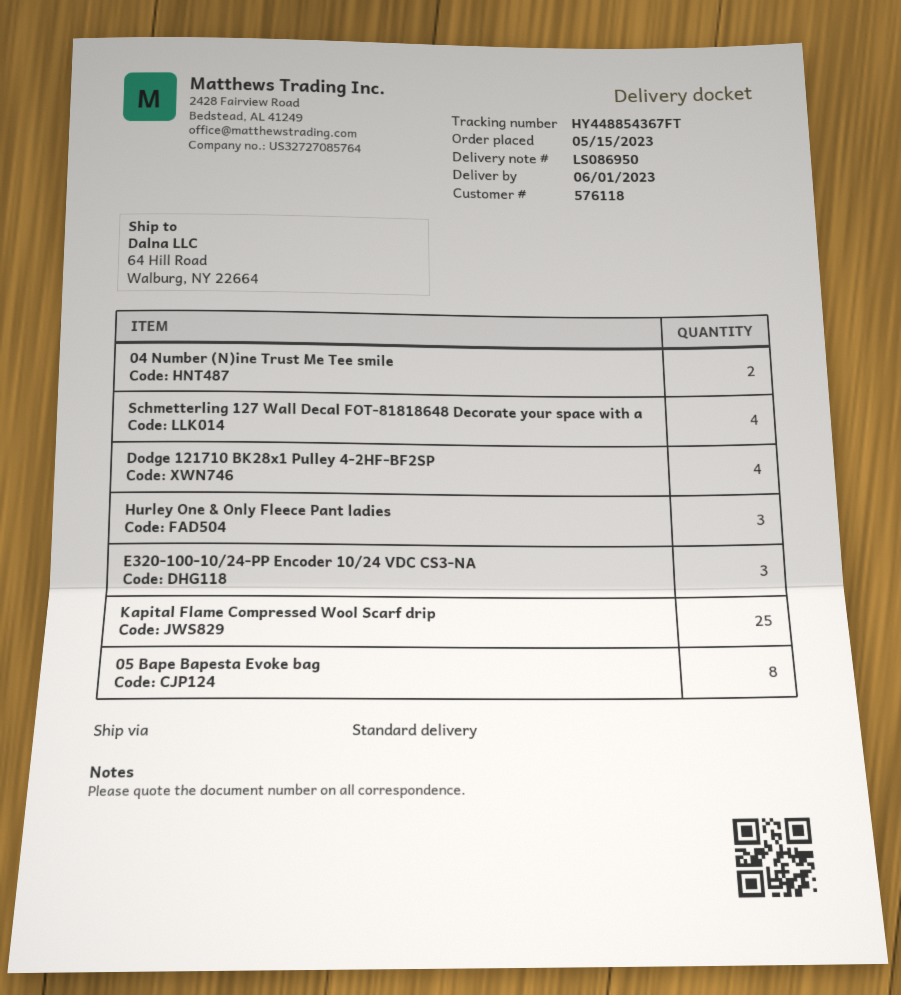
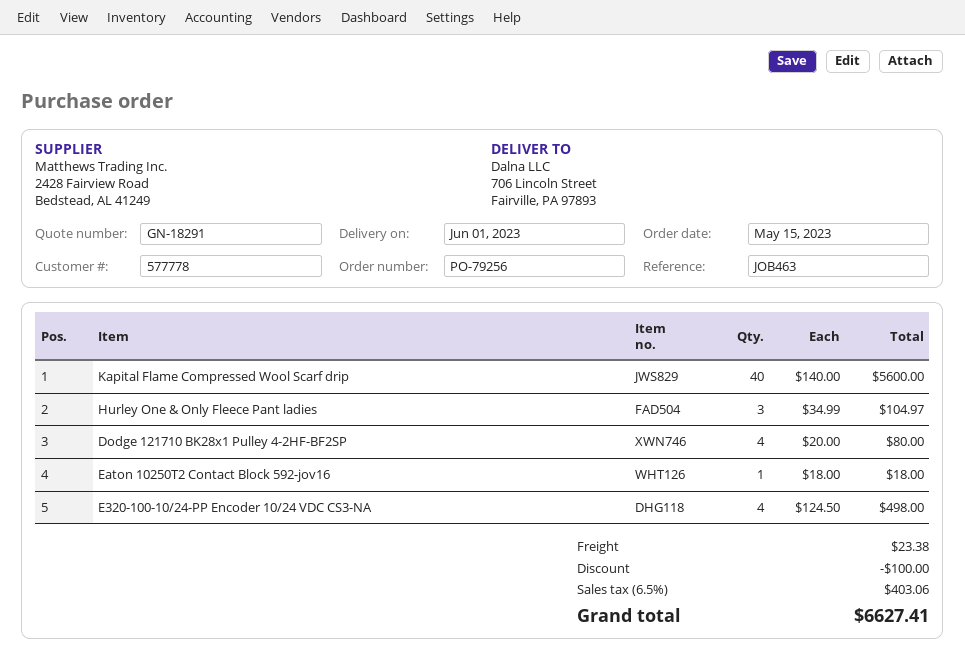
customer number: 576118 -> 577778
ship to: 64 Hill Road, Walburg, NY 22664 -> 706 Lincoln Street, Fairville, PA 97893
04 Number (N)ine Trust Me Tee smile: 2 -> none
Schmetterling 127 Wall Decal FOT-81818648 Decorate your space with a: 4 -> none
E320-100-10/24-PP Encoder 10/24 VDC CS3-NA: 3 -> 4
Kapital Flame Compressed Wool Scarf drip: 25 -> 40
05 Bape Bapesta Evoke bag: 8 -> none
Eaton 10250T2 Contact Block 592-jov16: none -> 1

